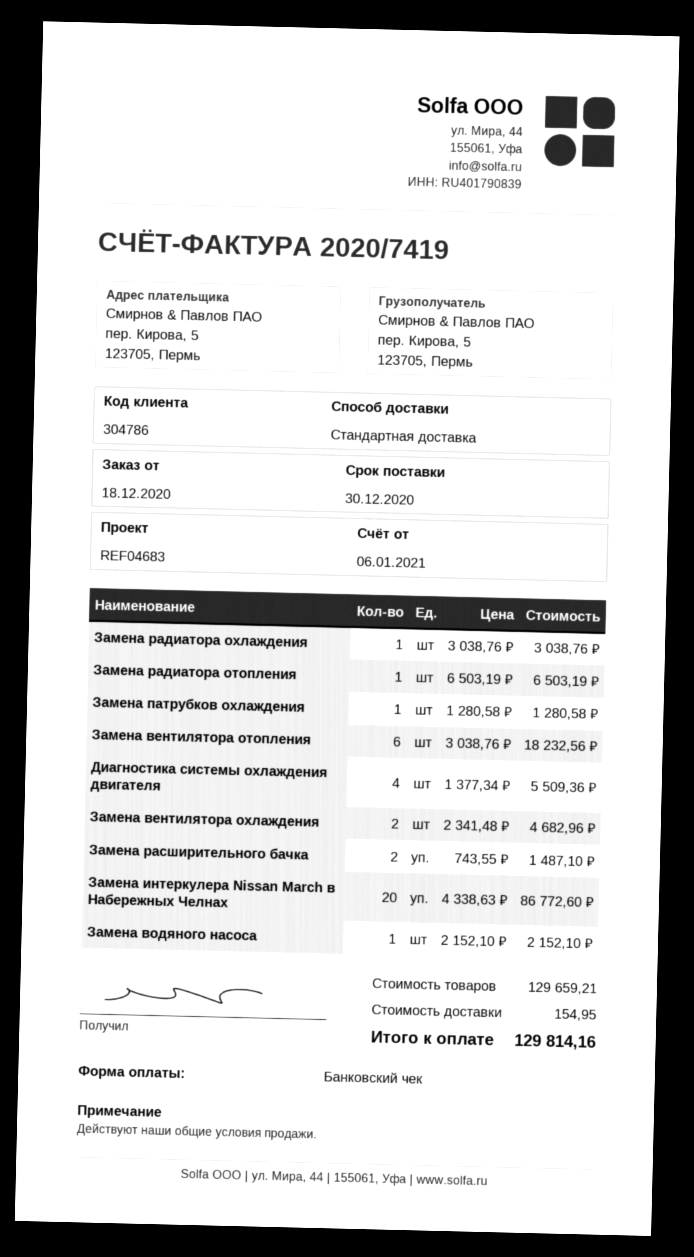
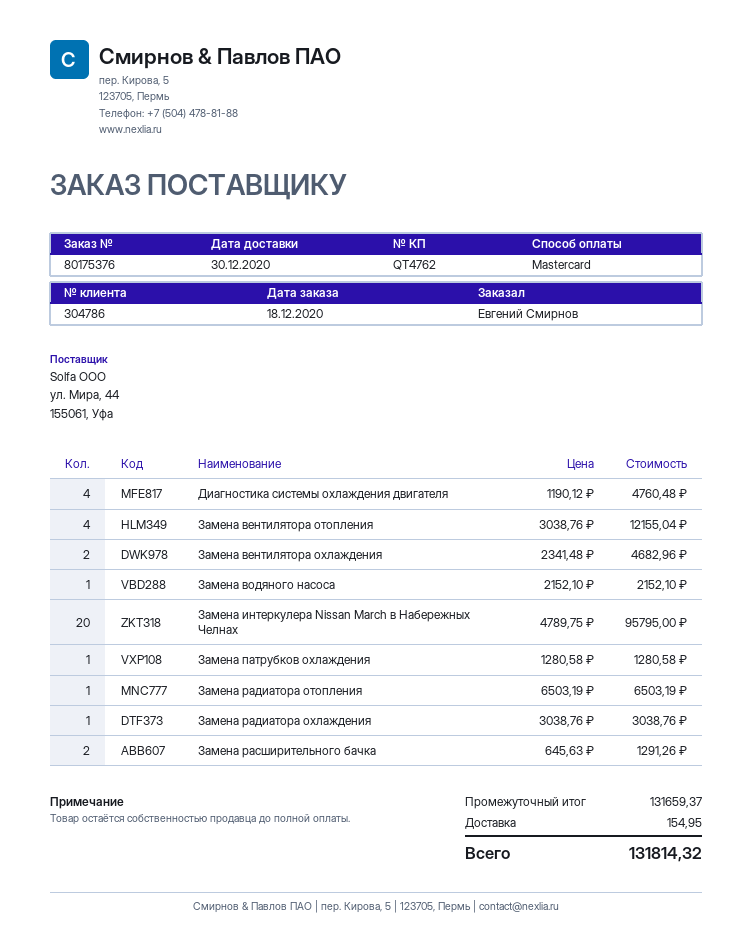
payment method: cheque -> Mastercard
Замена вентилятора отопления: 6 x 3038.76 = 18232.56 -> 4 x 3038.76 = 12155.04
Диагностика системы охлаждения двигателя: 4 x 1377.34 = 5509.36 -> 4 x 1190.12 = 4760.48
Замена расширительного бачка: 2 x 743.55 = 1487.10 -> 2 x 645.63 = 1291.26
Замена интеркулера Nissan March в Набережных Челнах: 20 x 4338.63 = 86772.60 -> 20 x 4789.75 = 95795.00
subtotal: 129659.21 -> 131659.37
total: 129814.16 -> 131814.32

